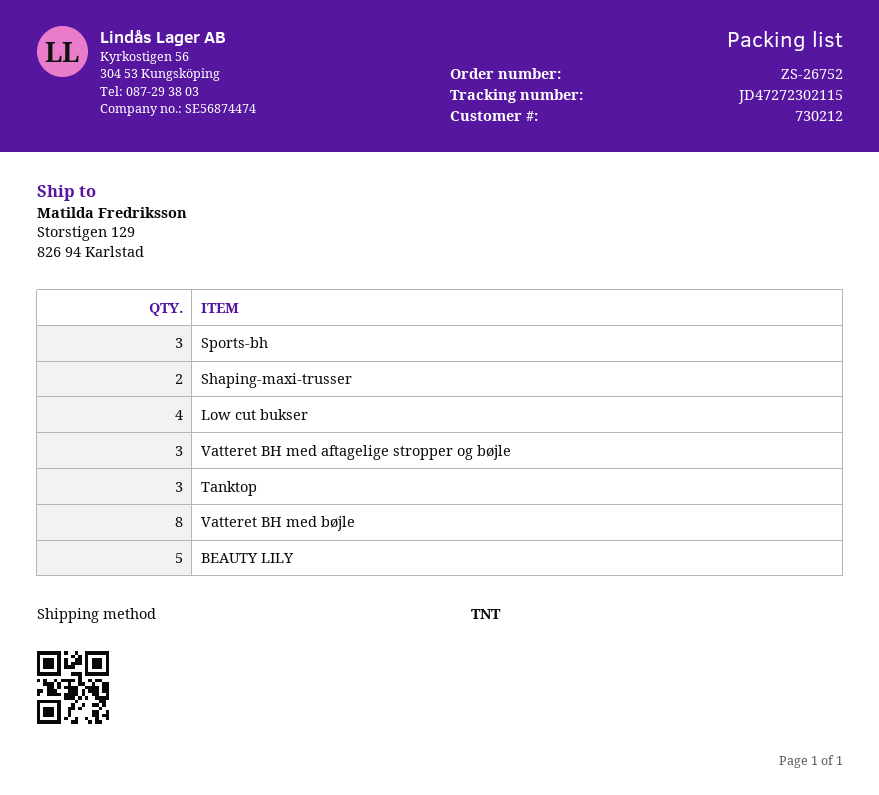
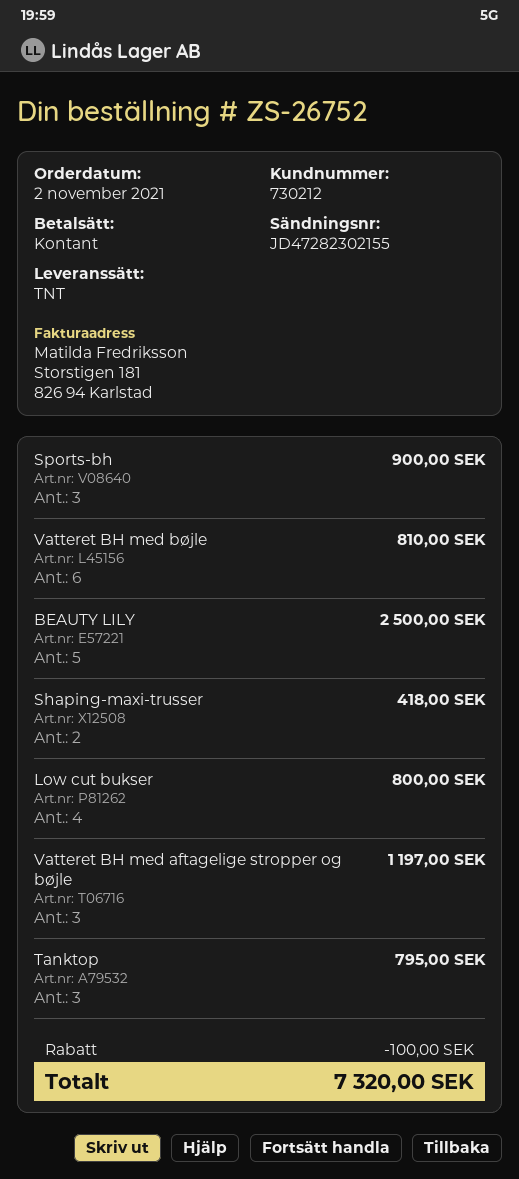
tracking number: JD47272302115 -> JD47282302155
Vatteret BH med bøjle: 8 -> 6

